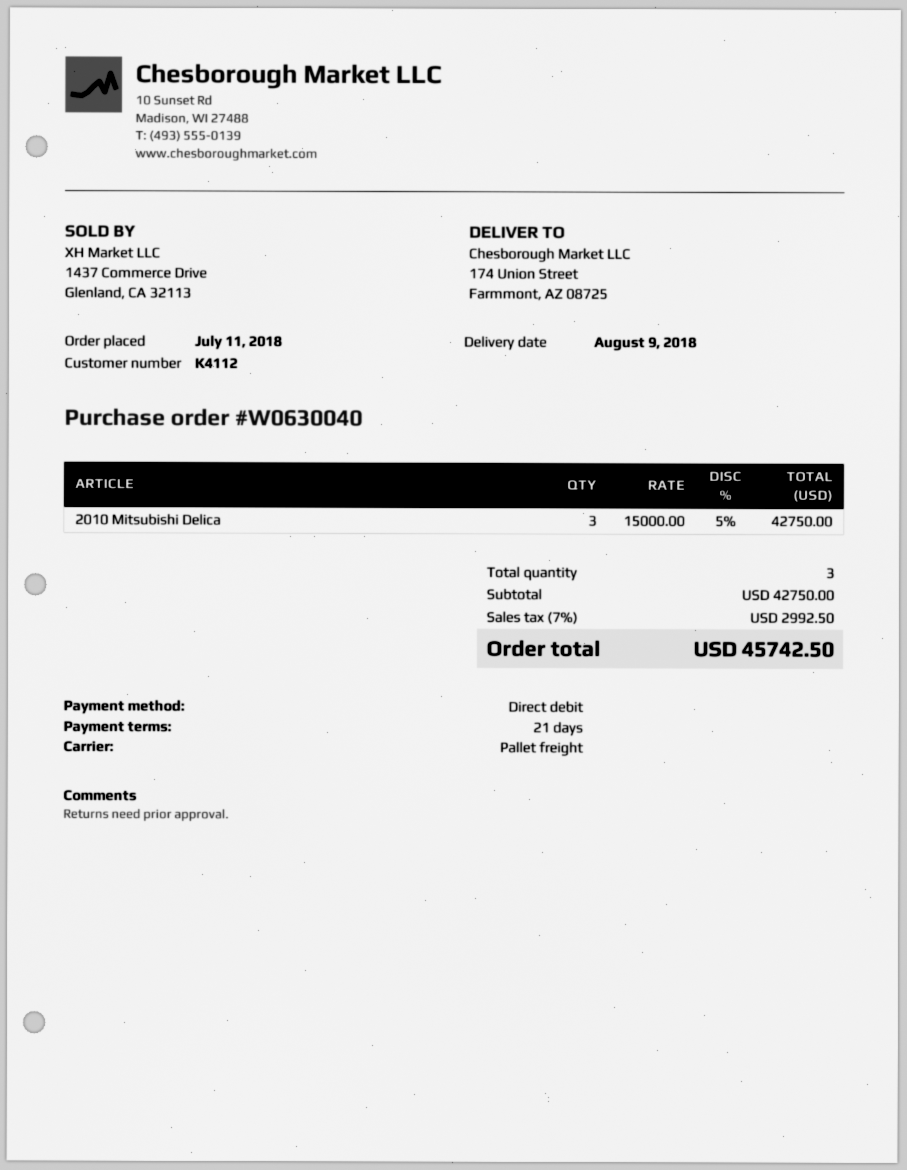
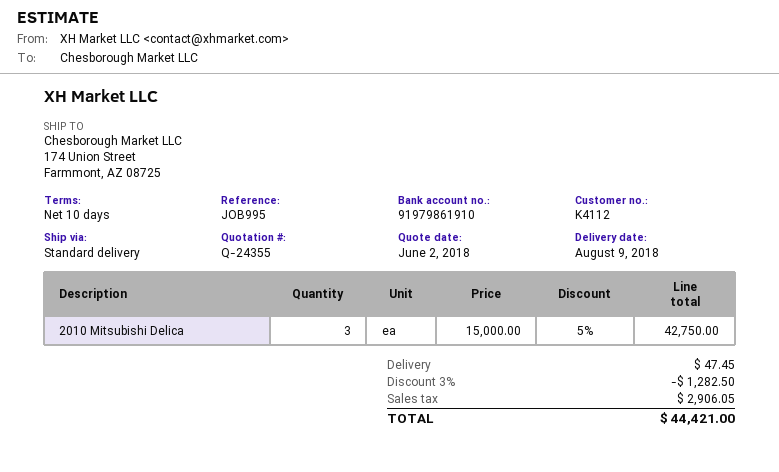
payment terms: 21 days -> 10 days
shipping method: pallet freight -> standard
discount: none -> 3% = 1282.50
shipping: none -> 47.45
tax: 2992.50 -> 2906.05
total: 45742.50 -> 44421.00

